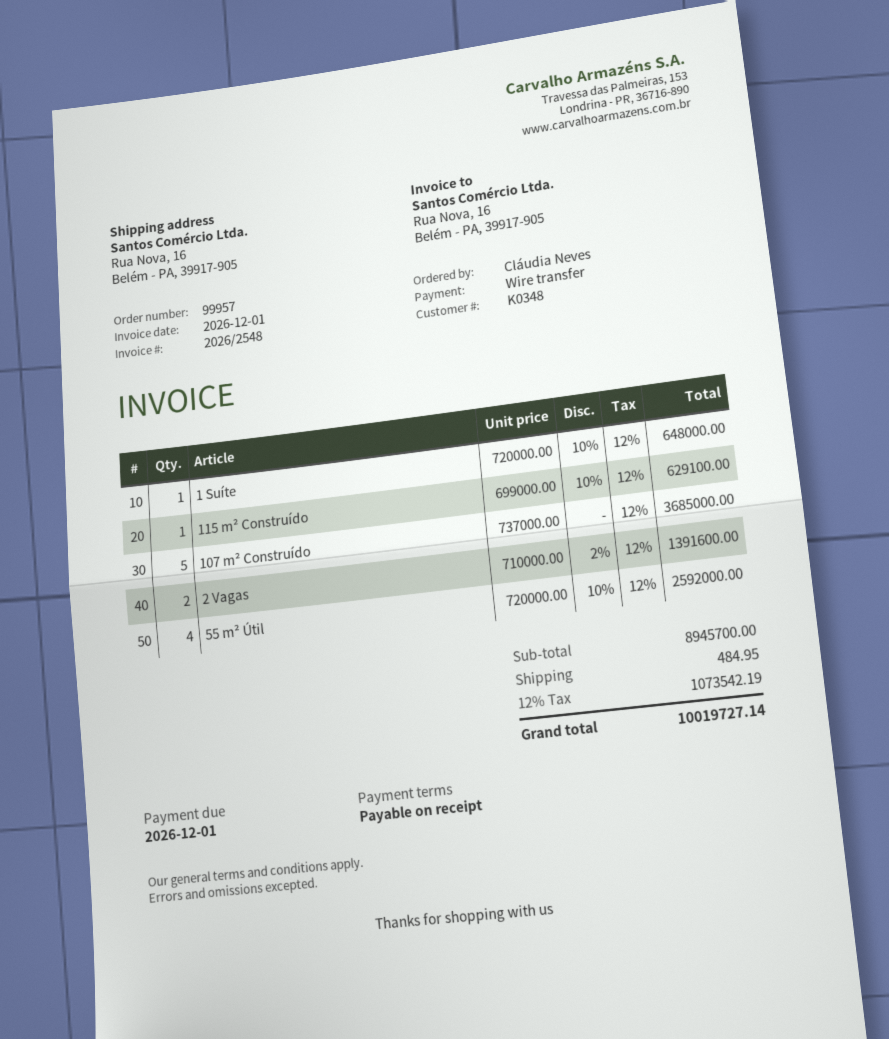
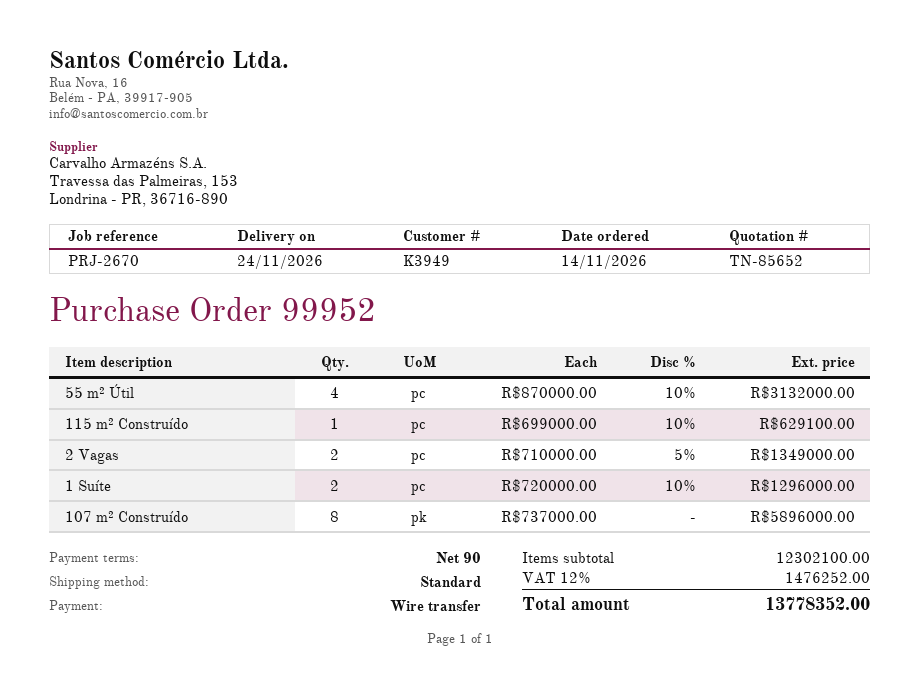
order number: 99957 -> 99952
payment terms: on receipt -> 90 days
customer number: K0348 -> K3949
1 Suíte: 1 x 720000.00 - 10% = 648000.00 -> 2 x 720000.00 - 10% = 1296000.00
107 m² Construído: 5 x 737000.00 = 3685000.00 -> 8 x 737000.00 = 5896000.00
2 Vagas: 2 x 710000.00 - 2% = 1391600.00 -> 2 x 710000.00 - 5% = 1349000.00
55 m² Útil: 4 x 720000.00 - 10% = 2592000.00 -> 4 x 870000.00 - 10% = 3132000.00
subtotal: 8945700.00 -> 12302100.00
shipping: 484.95 -> none
tax: 12% = 1073542.19 -> 12% = 1476252.00
total: 10019727.14 -> 13778352.00

